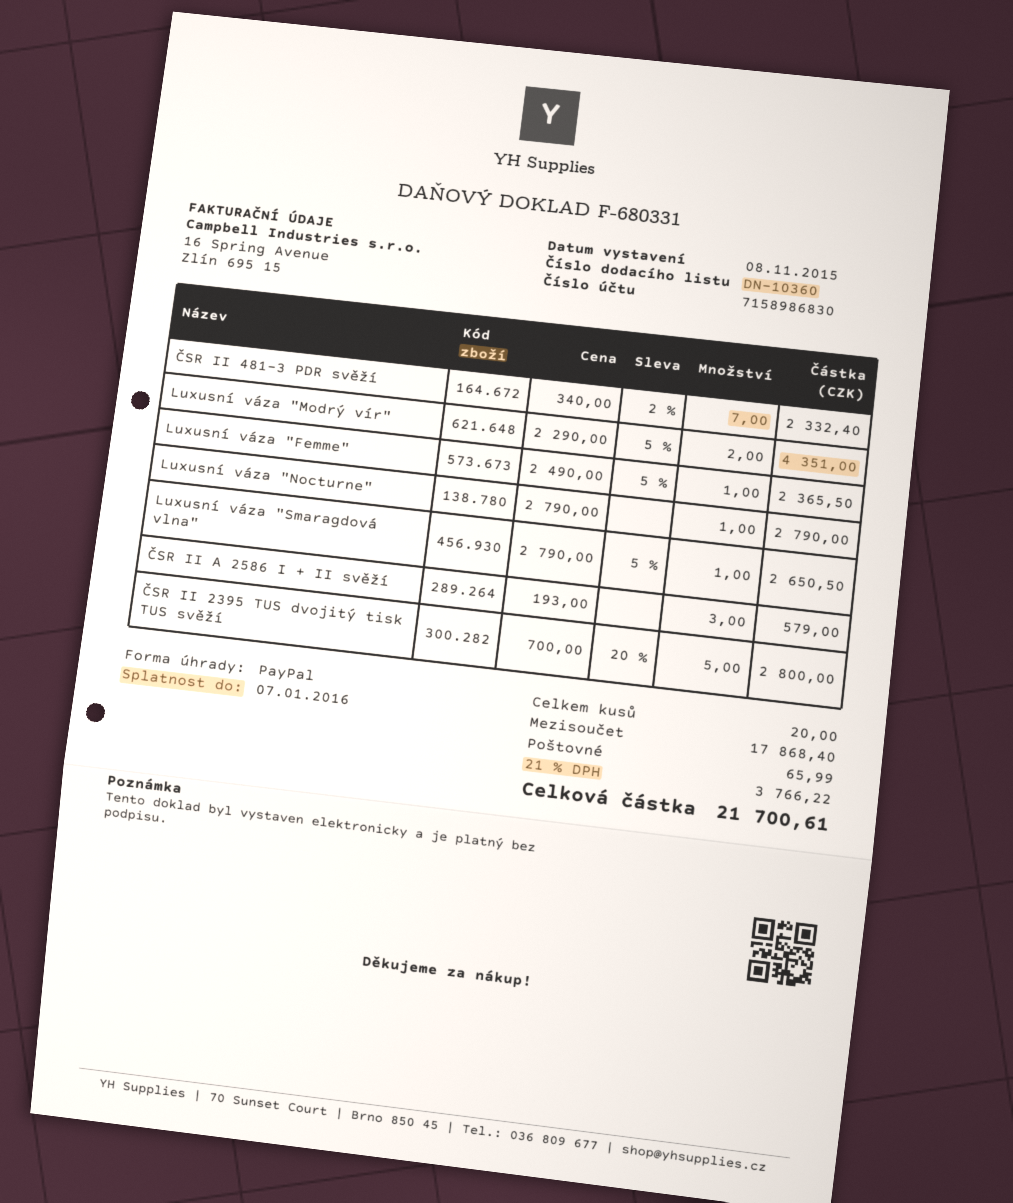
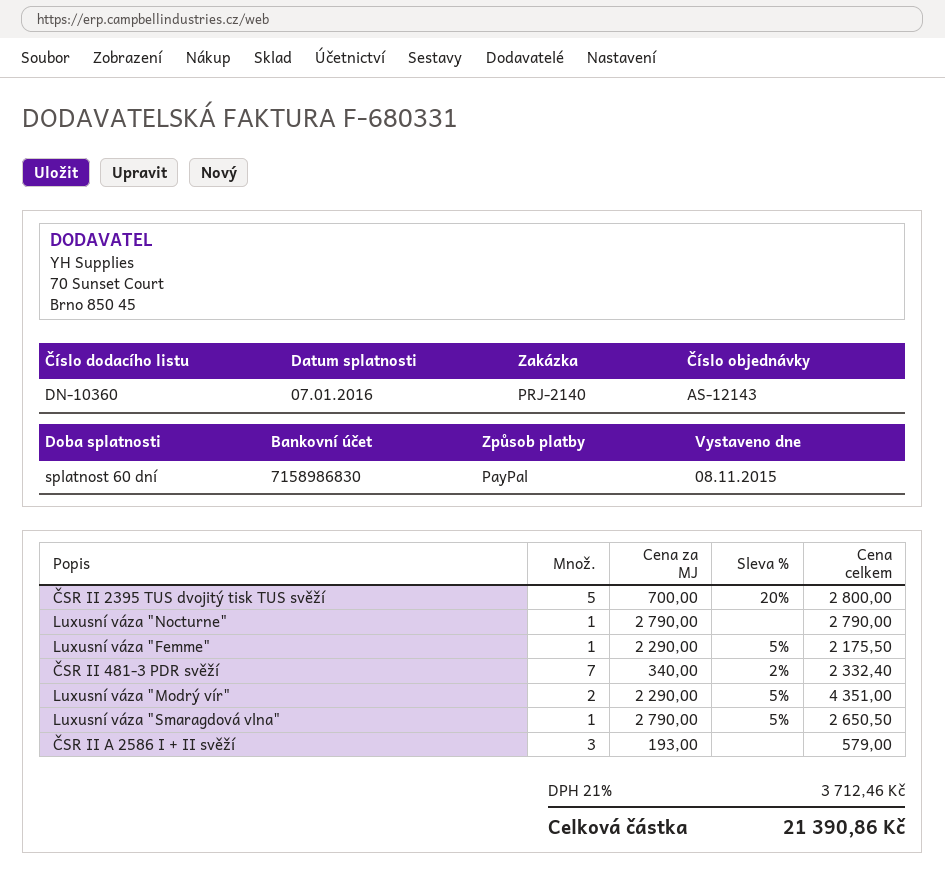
Luxusní váza "Femme": 1 x 2490.00 - 5% = 2365.50 -> 1 x 2290.00 - 5% = 2175.50
shipping: 65.99 -> none
tax: 21% = 3766.22 -> 21% = 3712.46
total: 21700.61 -> 21390.86

